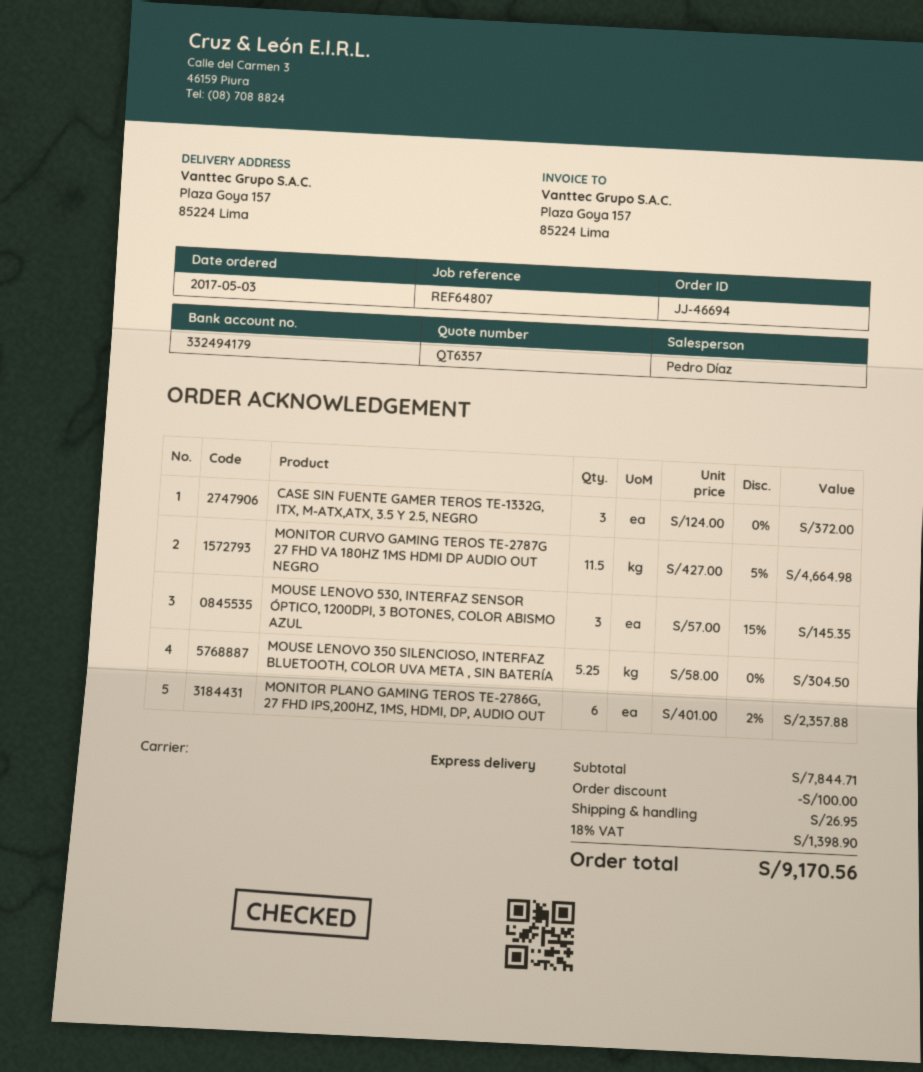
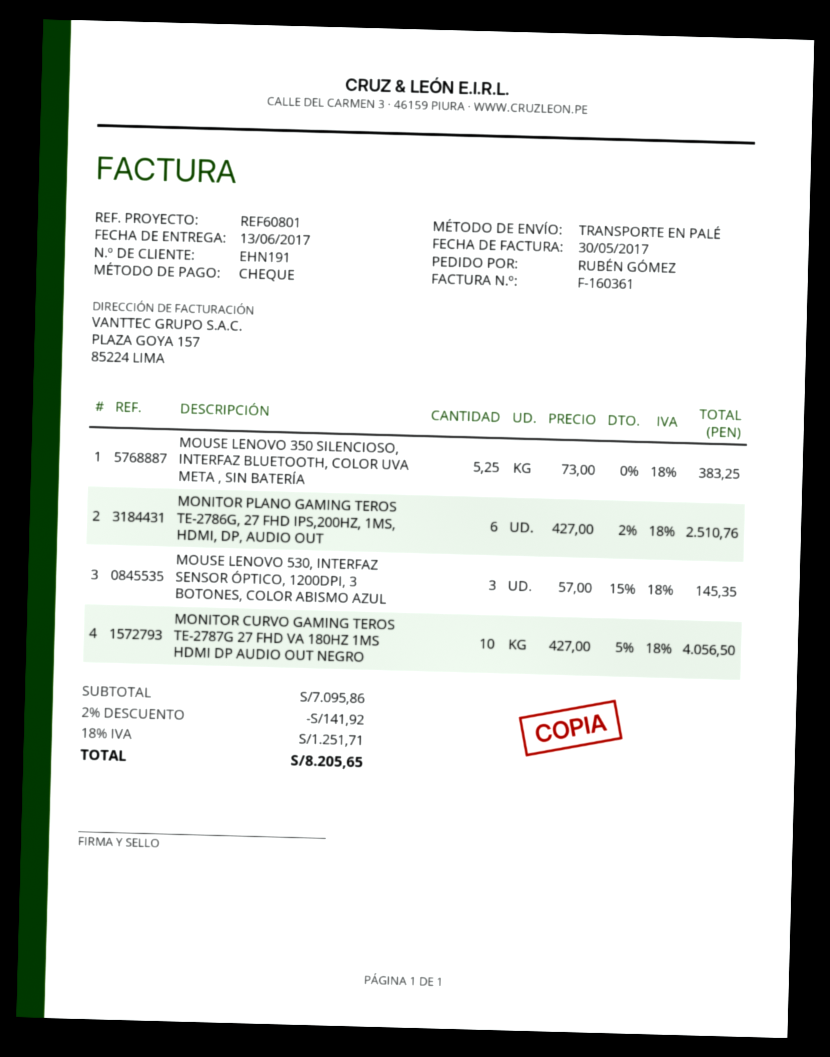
reference: REF64807 -> REF60801
shipping method: express -> pallet freight
CASE SIN FUENTE GAMER TEROS TE-1332G, ITX, M-ATX,ATX, 3.5 Y 2.5, NEGRO: 3 x 124.00 = 372.00 -> none
MONITOR CURVO GAMING TEROS TE-2787G 27 FHD VA 180HZ 1MS HDMI DP AUDIO OUT NEGRO: 11.5 x 427.00 - 5% = 4664.98 -> 10 x 427.00 - 5% = 4056.50
MOUSE LENOVO 350 SILENCIOSO, INTERFAZ BLUETOOTH, COLOR UVA META , SIN BATERÍA: 5.25 x 58.00 = 304.50 -> 5.25 x 73.00 = 383.25
MONITOR PLANO GAMING TEROS TE-2786G, 27 FHD IPS,200HZ, 1MS, HDMI, DP, AUDIO OUT: 6 x 401.00 - 2% = 2357.88 -> 6 x 427.00 - 2% = 2510.76
subtotal: 7844.71 -> 7095.86
discount: 100.00 -> 141.92
shipping: 26.95 -> none
tax: 18% = 1398.90 -> 18% = 1251.71
total: 9170.56 -> 8205.65

